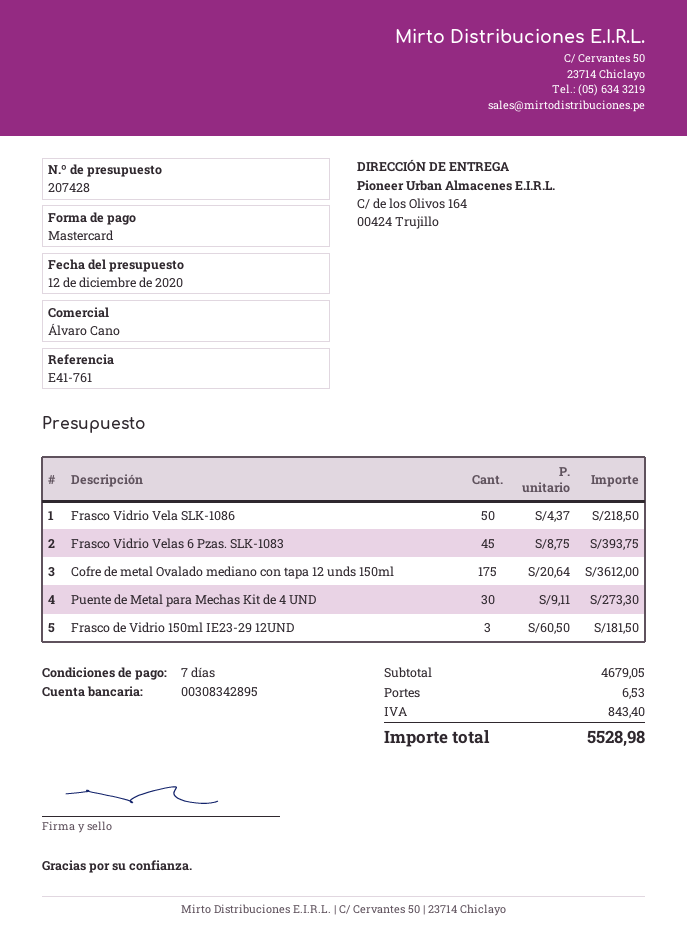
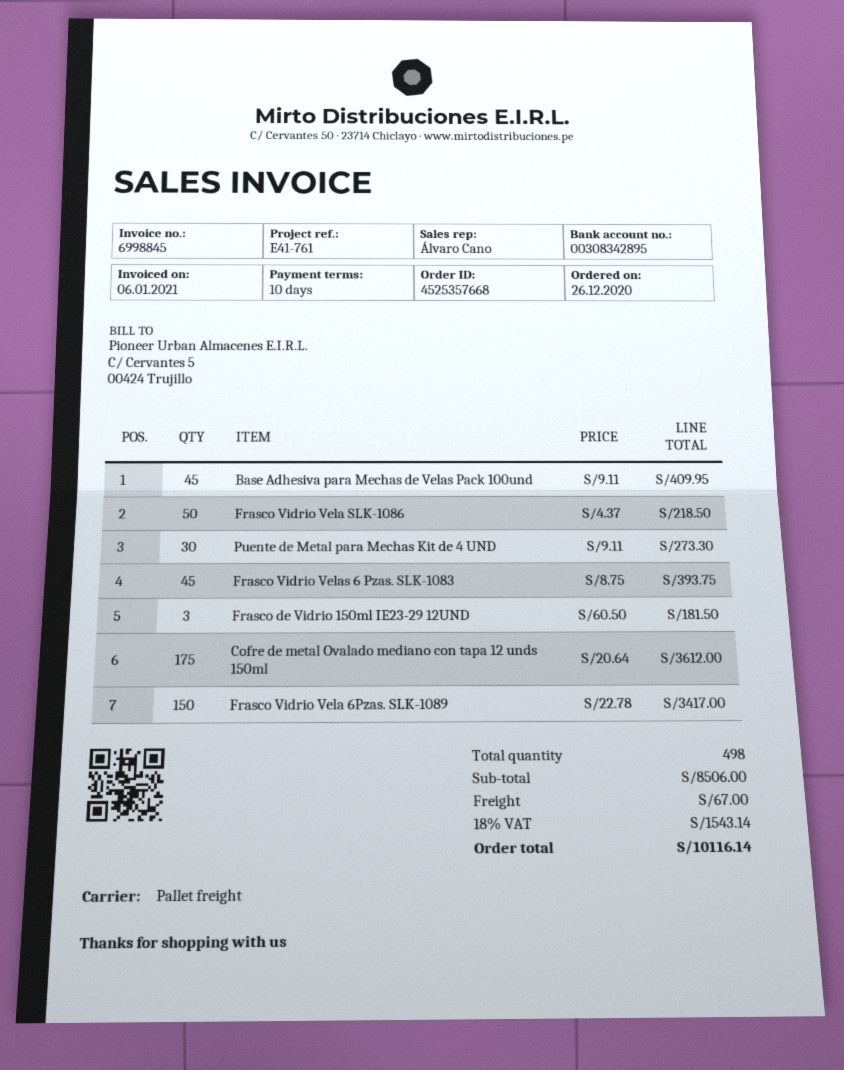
payment terms: 7 days -> 10 days
Base Adhesiva para Mechas de Velas Pack 100und: none -> 45 x 9.11 = 409.95
Frasco Vidrio Vela 6Pzas. SLK-1089: none -> 150 x 22.78 = 3417.00
subtotal: 4679.05 -> 8506.00
shipping: 6.53 -> 67.00
tax: 843.40 -> 1543.14
total: 5528.98 -> 10116.14

